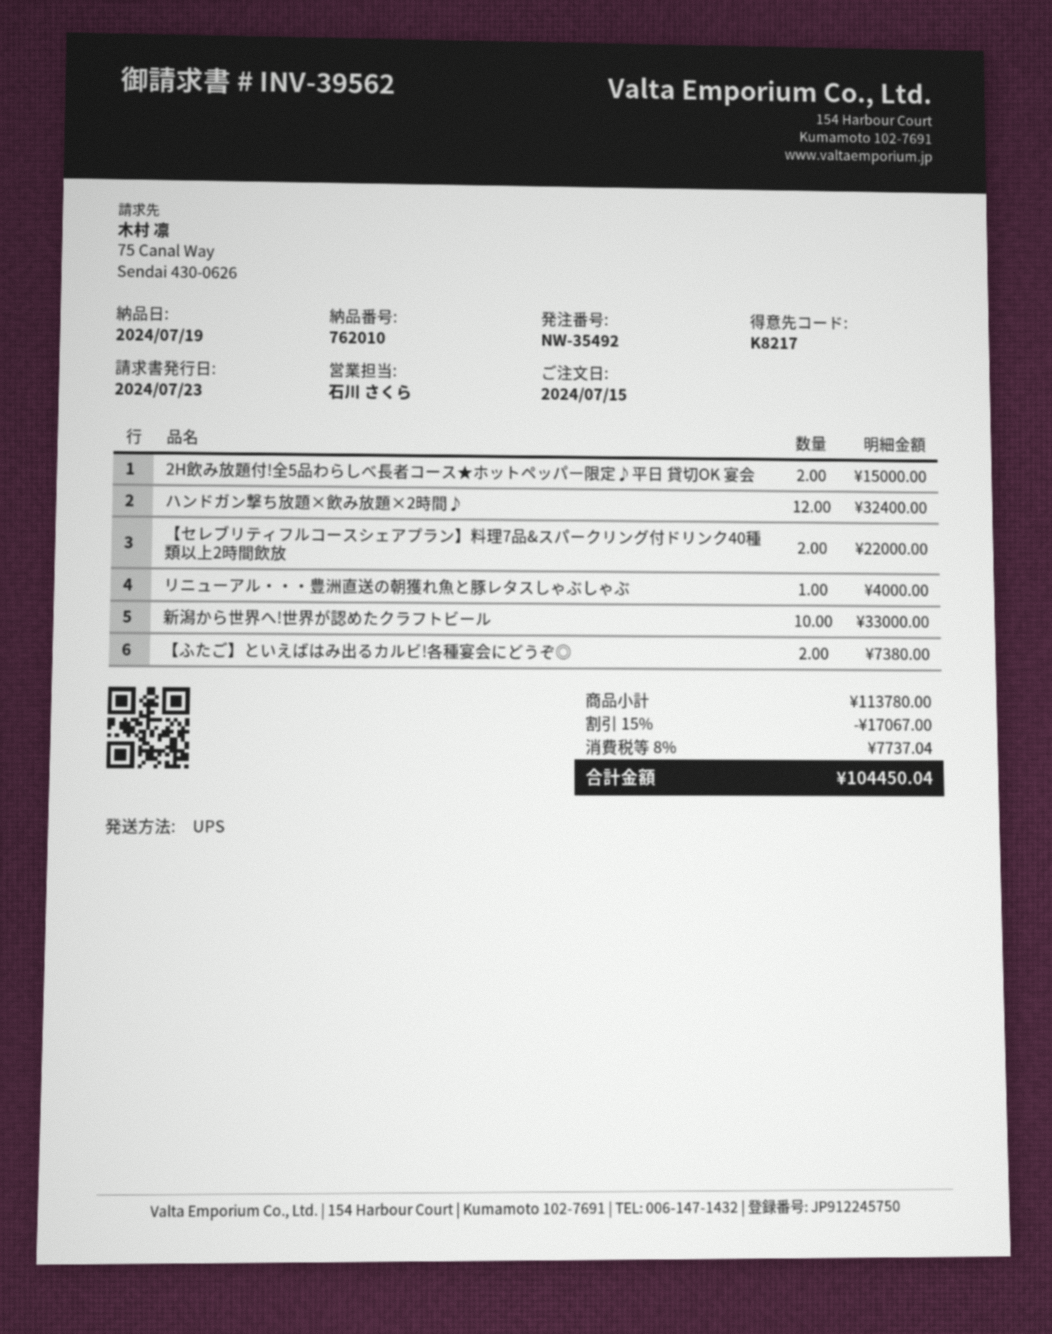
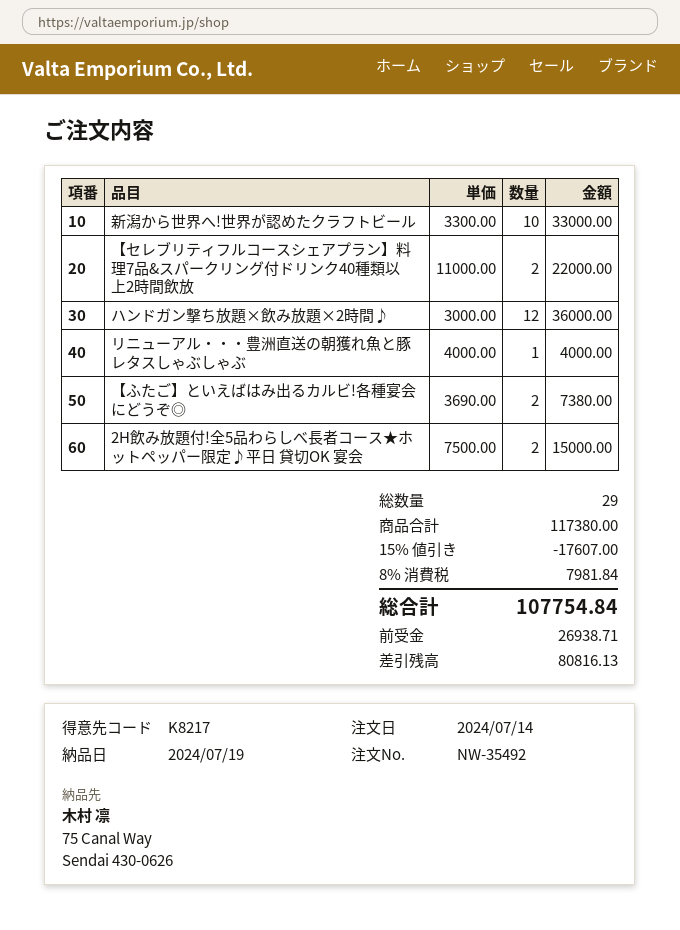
order date: 2024-07-15 -> 2024-07-14
ハンドガン撃ち放題×飲み放題×2時間♪: 12 for 32400.00 -> 12 for 36000.00
subtotal: 113780.00 -> 117380.00
discount: 15% = 17067.00 -> 15% = 17607.00
tax: 8% = 7737.04 -> 8% = 7981.84
total: 104450.04 -> 107754.84

